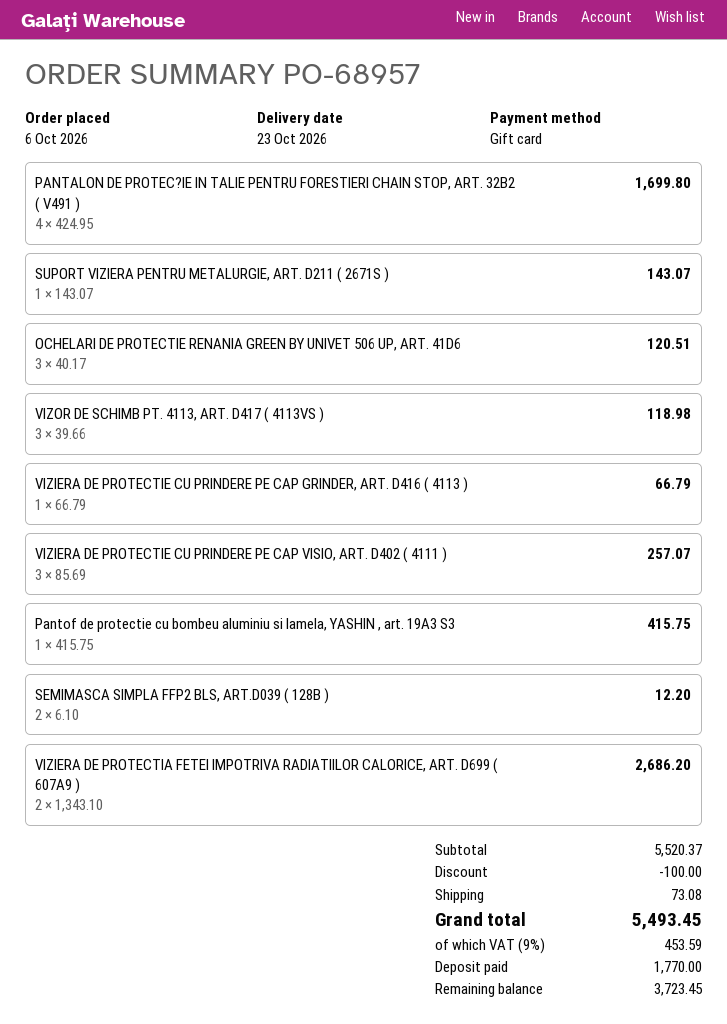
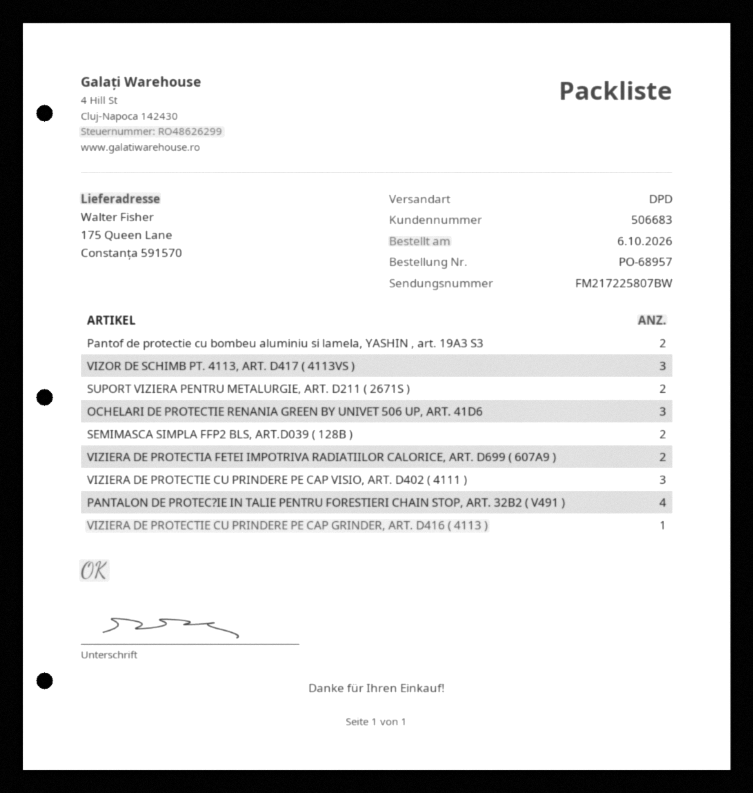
SUPORT VIZIERA PENTRU METALURGIE, ART. D211 ( 2671S ): 1 -> 2
Pantof de protectie cu bombeu aluminiu si lamela, YASHIN , art. 19A3 S3: 1 -> 2

